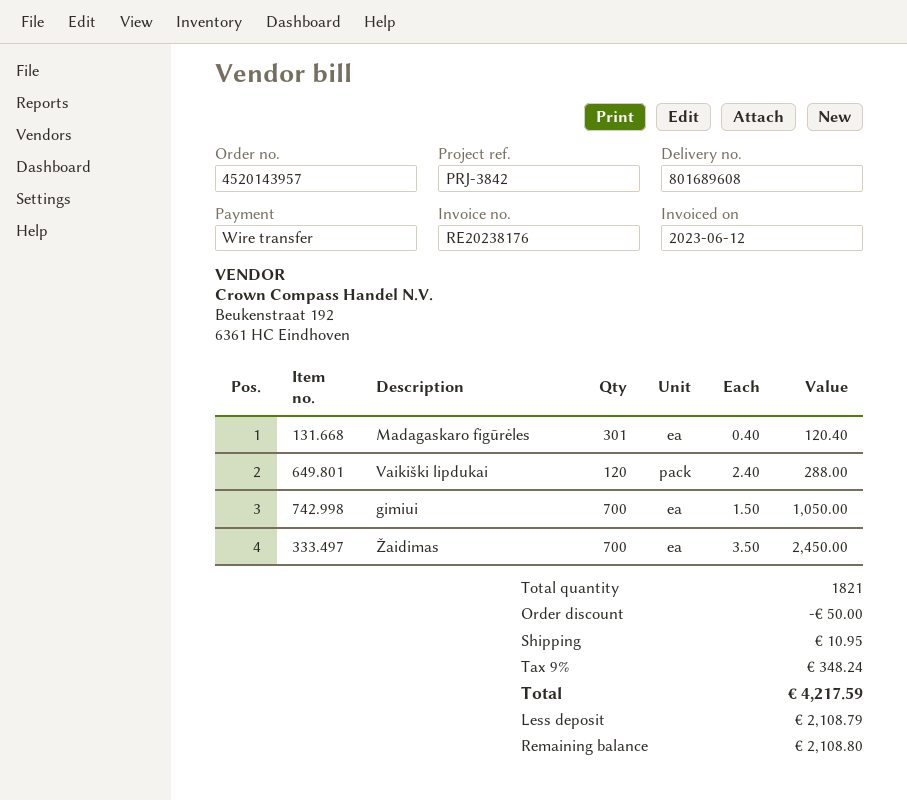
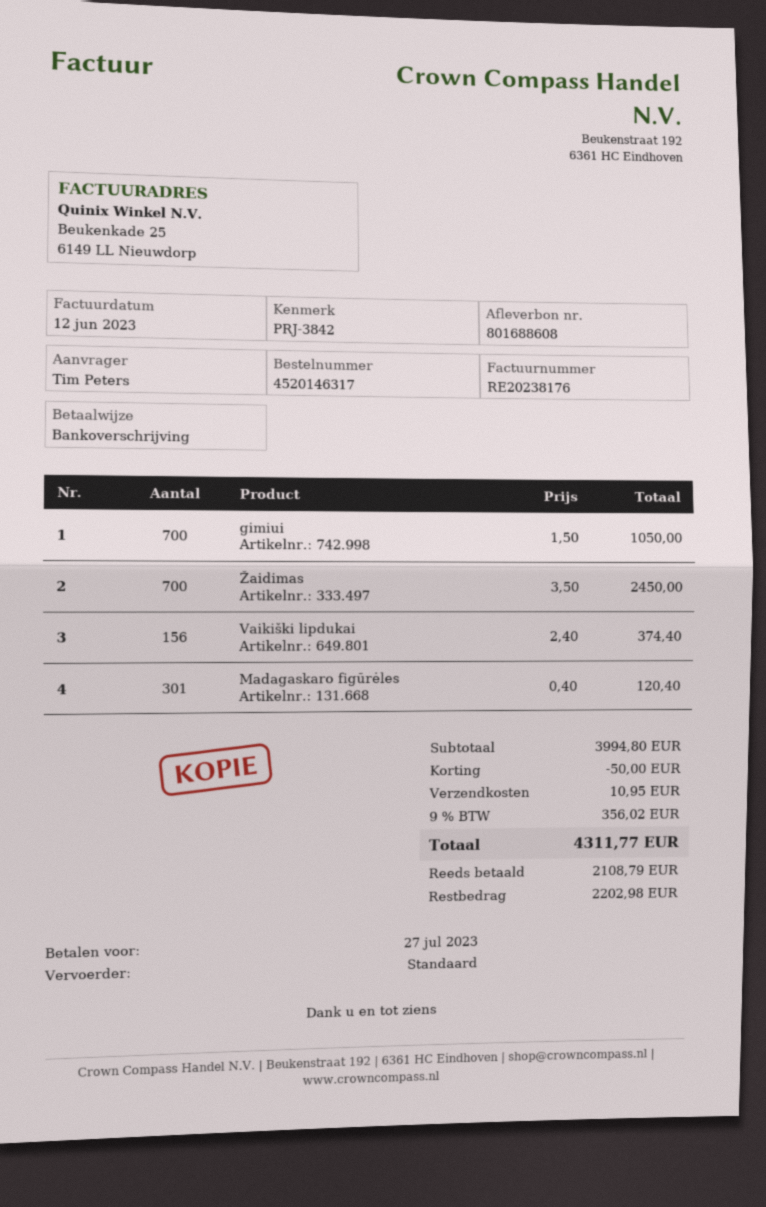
order number: 4520143957 -> 4520146317
delivery note number: 801689608 -> 801688608
Vaikiški lipdukai: 120 x 2.40 = 288.00 -> 156 x 2.40 = 374.40
tax: 9% = 348.24 -> 9% = 356.02
total: 4217.59 -> 4311.77
balance: 2108.80 -> 2202.98

